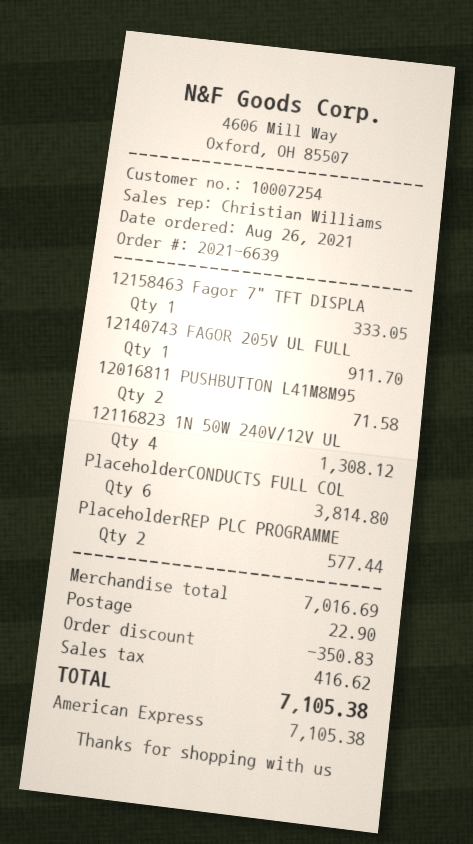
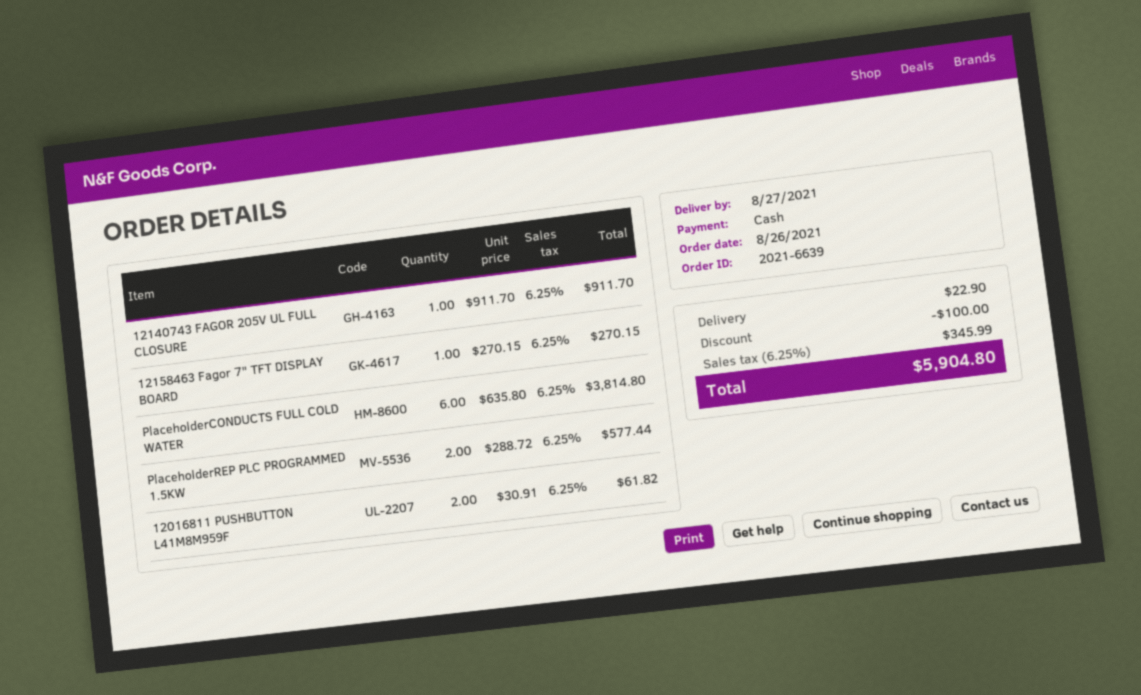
payment method: American Express -> cash
12158463 Fagor 7" TFT DISPLA: 1 for 333.05 -> 1 for 270.15
12016811 PUSHBUTTON L41M8M95: 2 for 71.58 -> 2 for 61.82
12116823 1N 50W 240V/12V UL: 4 for 1308.12 -> none
discount: 350.83 -> 100.00
tax: 416.62 -> 345.99
total: 7105.38 -> 5904.80

